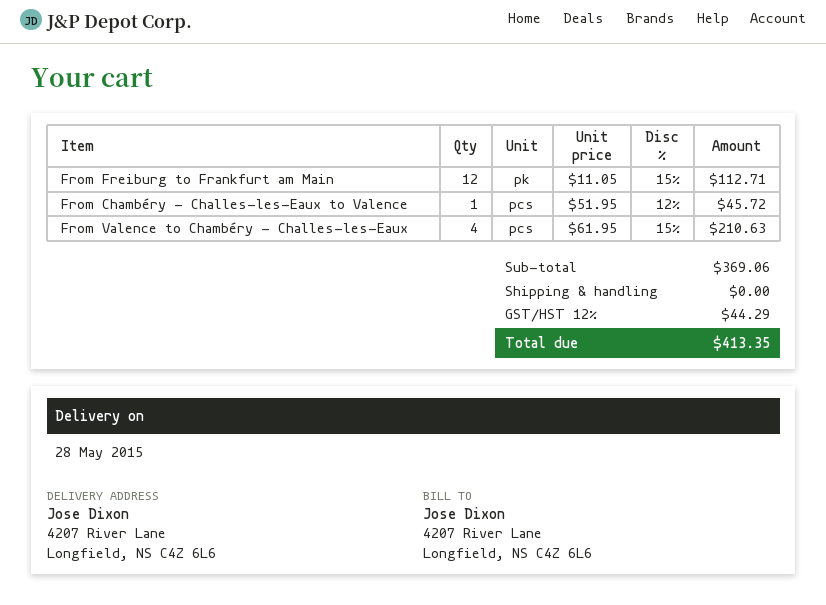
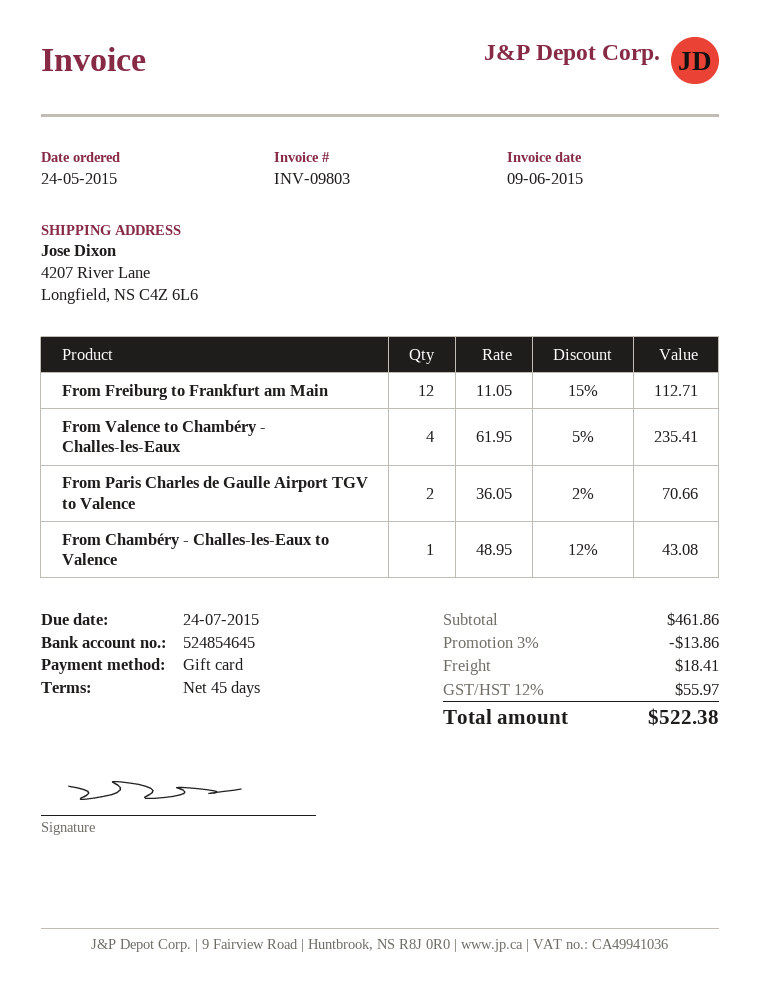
From Chambéry - Challes-les-Eaux to Valence: 1 x 51.95 - 12% = 45.72 -> 1 x 48.95 - 12% = 43.08
From Valence to Chambéry - Challes-les-Eaux: 4 x 61.95 - 15% = 210.63 -> 4 x 61.95 - 5% = 235.41
From Paris Charles de Gaulle Airport TGV to Valence: none -> 2 x 36.05 - 2% = 70.66
subtotal: 369.06 -> 461.86
discount: none -> 3% = 13.86
shipping: 0.00 -> 18.41
tax: 12% = 44.29 -> 12% = 55.97
total: 413.35 -> 522.38

